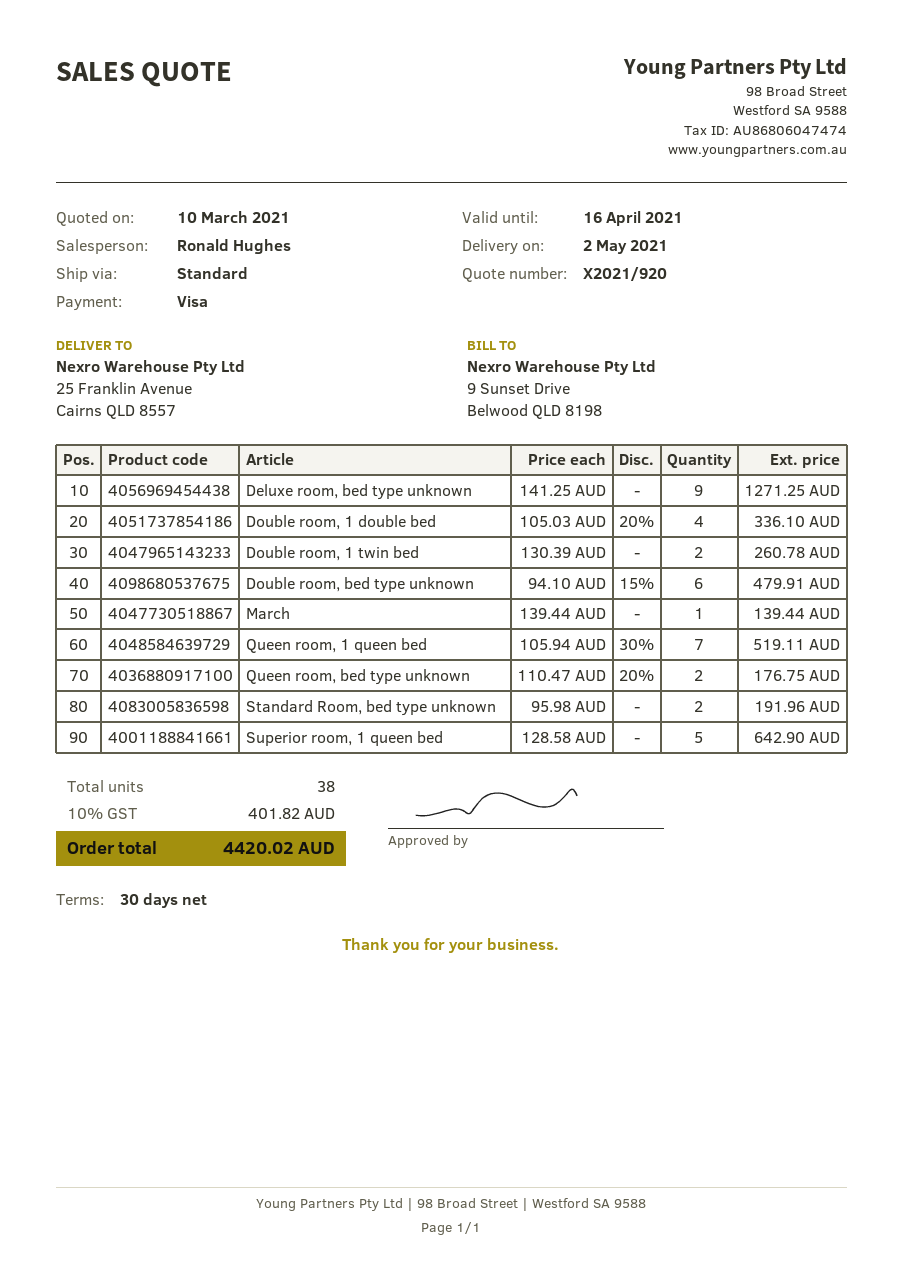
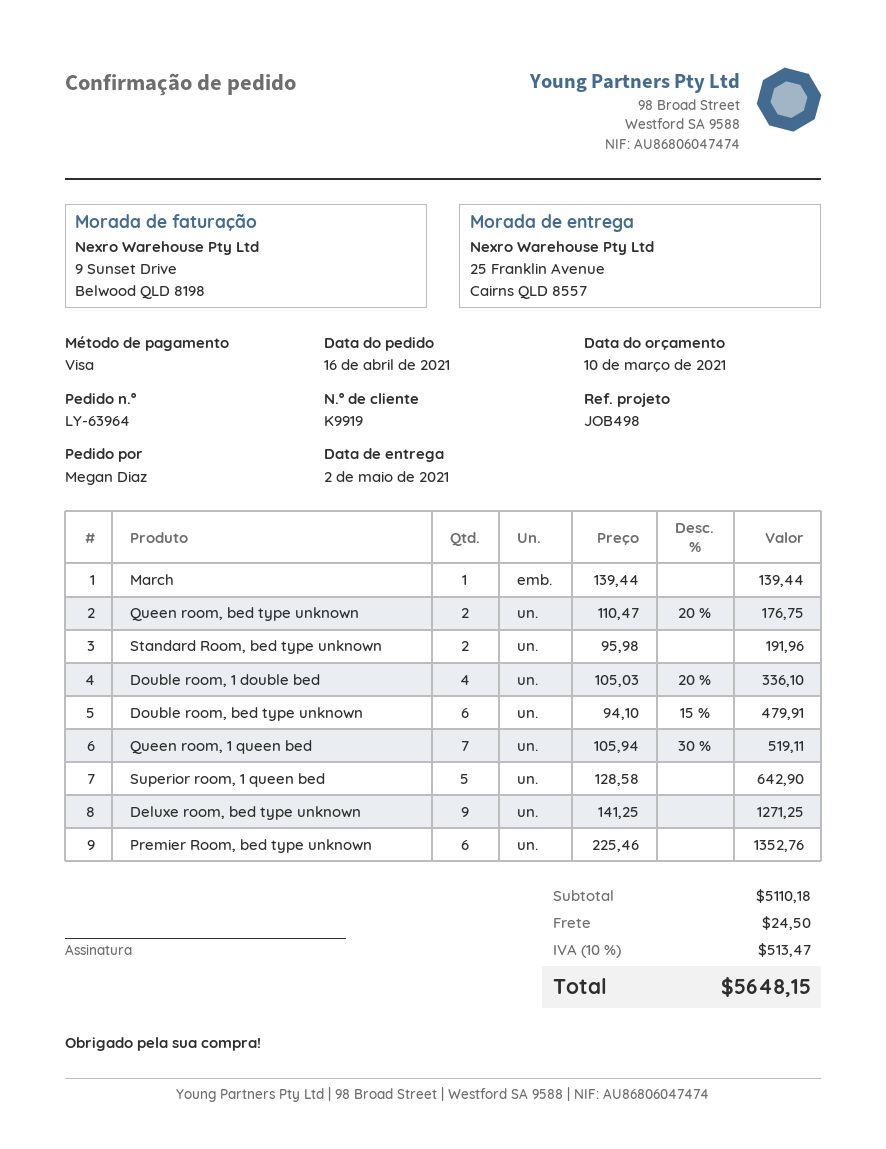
Double room, 1 twin bed: 2 x 130.39 = 260.78 -> none
Premier Room, bed type unknown: none -> 6 x 225.46 = 1352.76
shipping: none -> 24.50
tax: 10% = 401.82 -> 10% = 513.47
total: 4420.02 -> 5648.15

